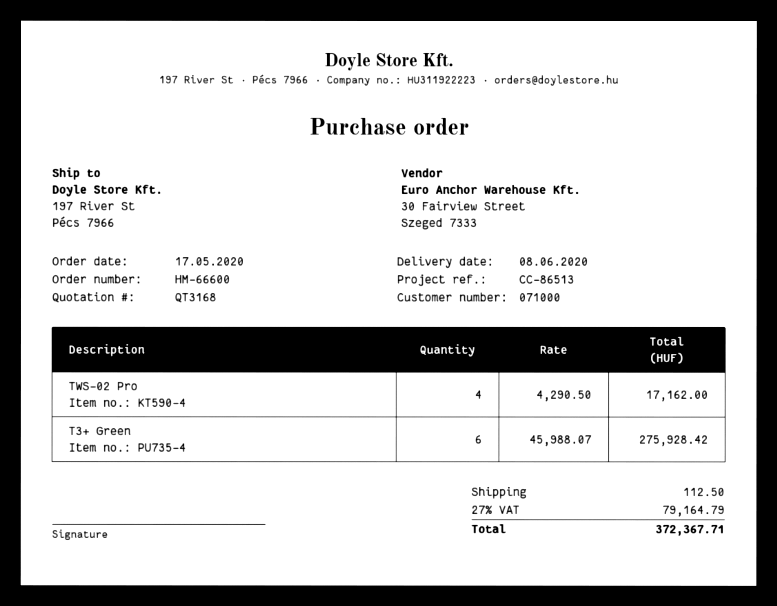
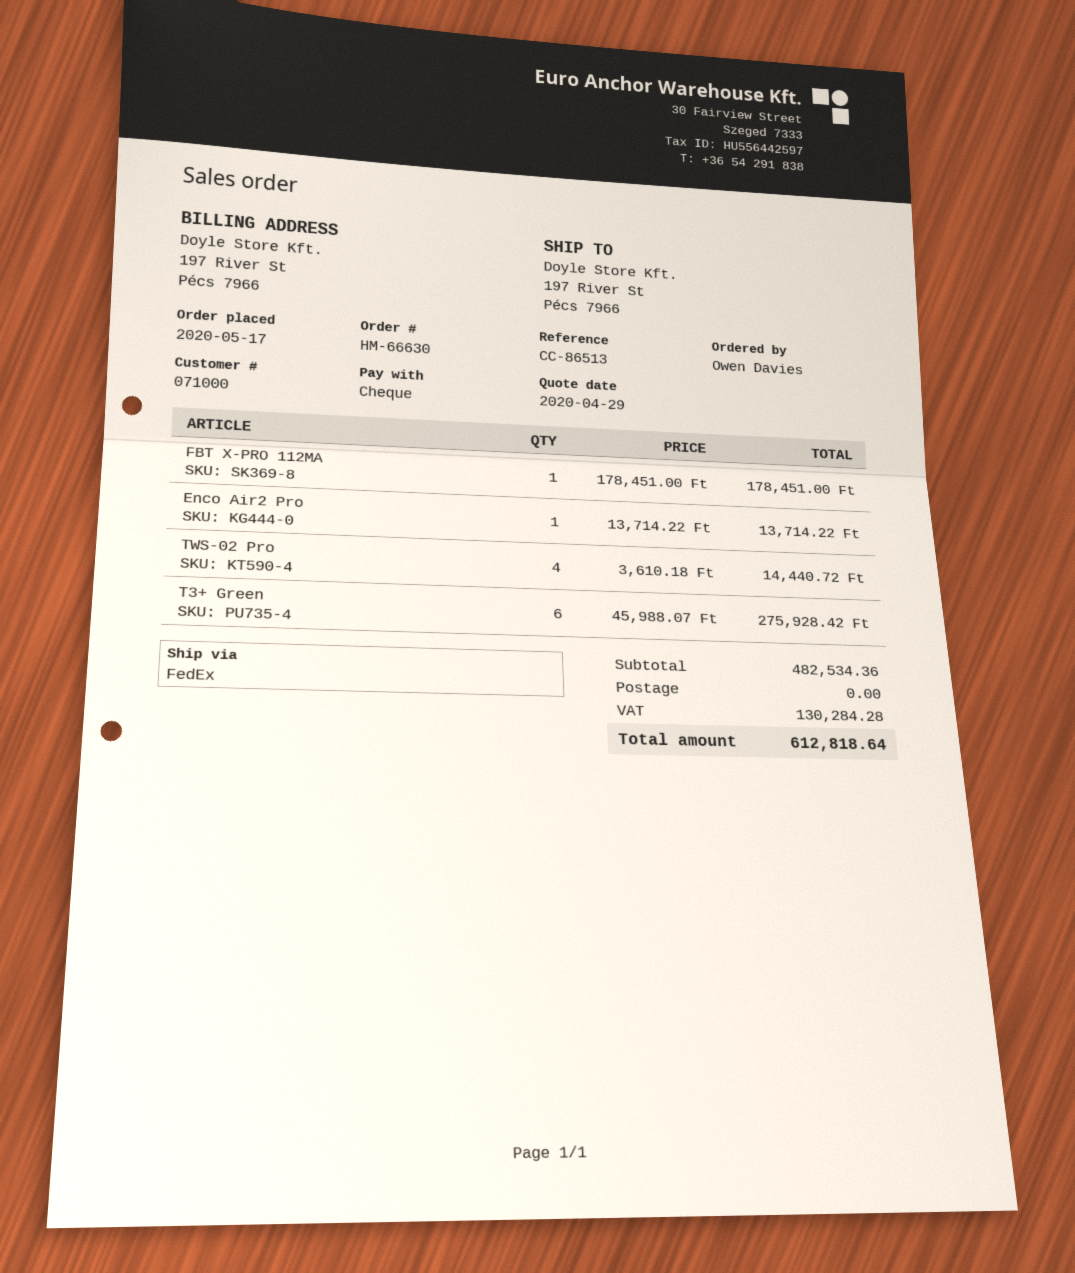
order number: HM-66600 -> HM-66630
TWS-02 Pro: 4 x 4290.50 = 17162.00 -> 4 x 3610.18 = 14440.72
FBT X-PRO 112MA: none -> 1 x 178451.00 = 178451.00
Enco Air2 Pro: none -> 1 x 13714.22 = 13714.22
shipping: 112.50 -> 0.00
tax: 79164.79 -> 130284.28
total: 372367.71 -> 612818.64

